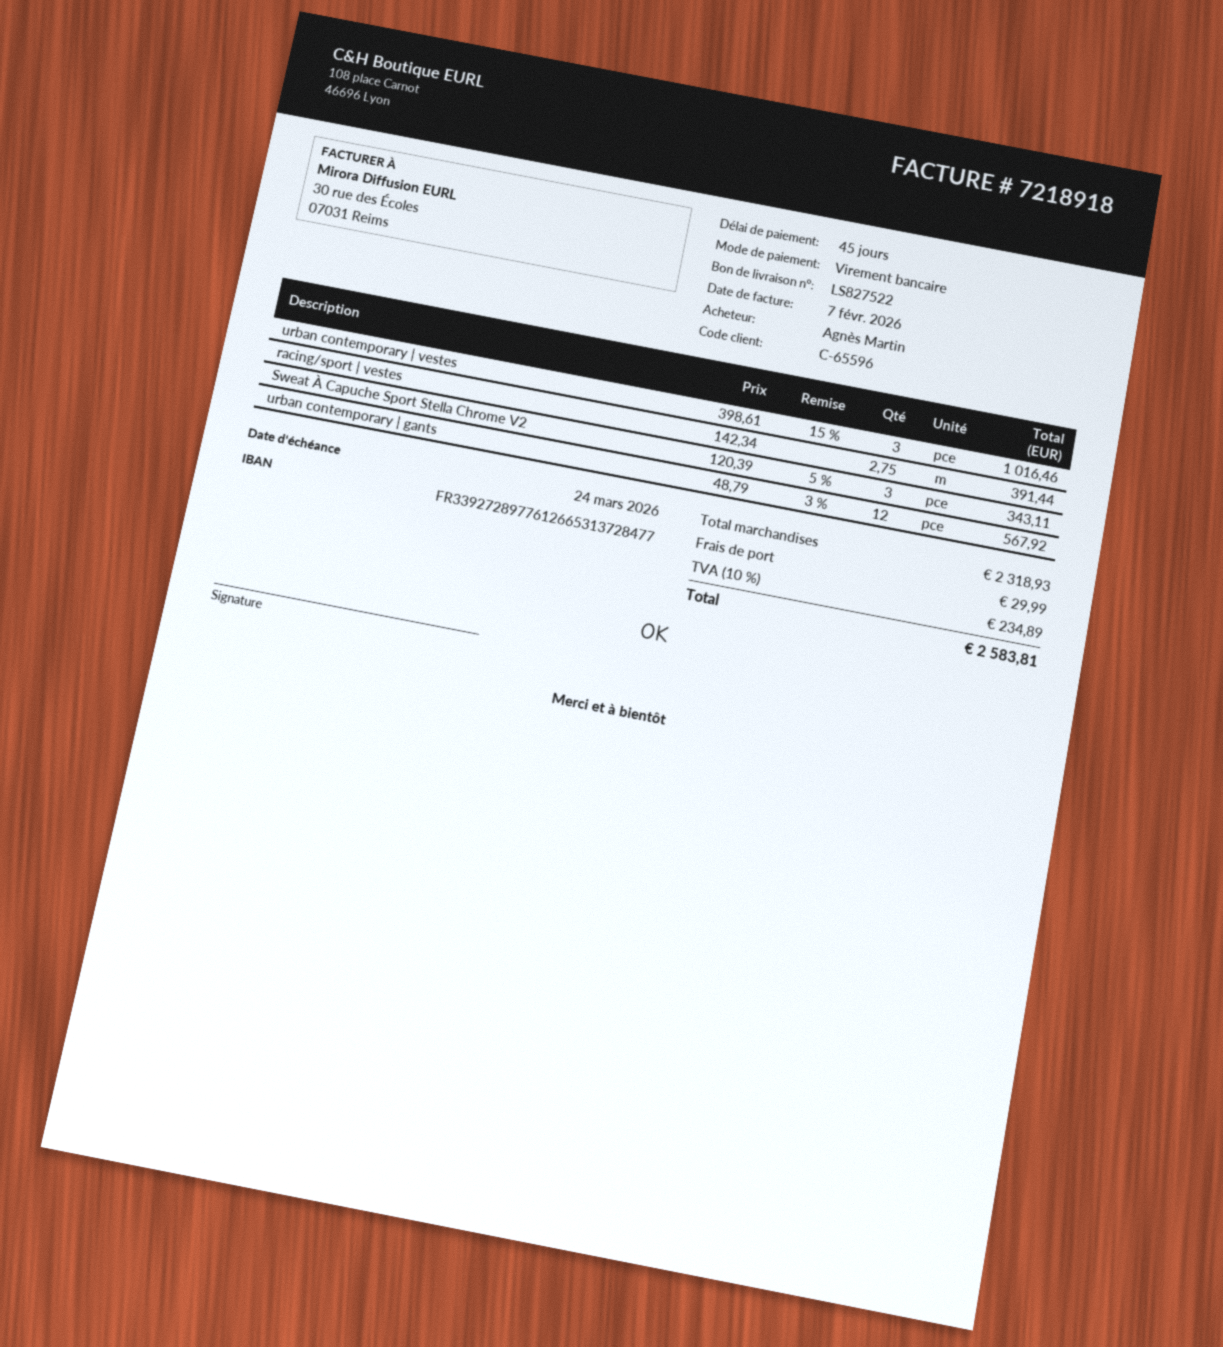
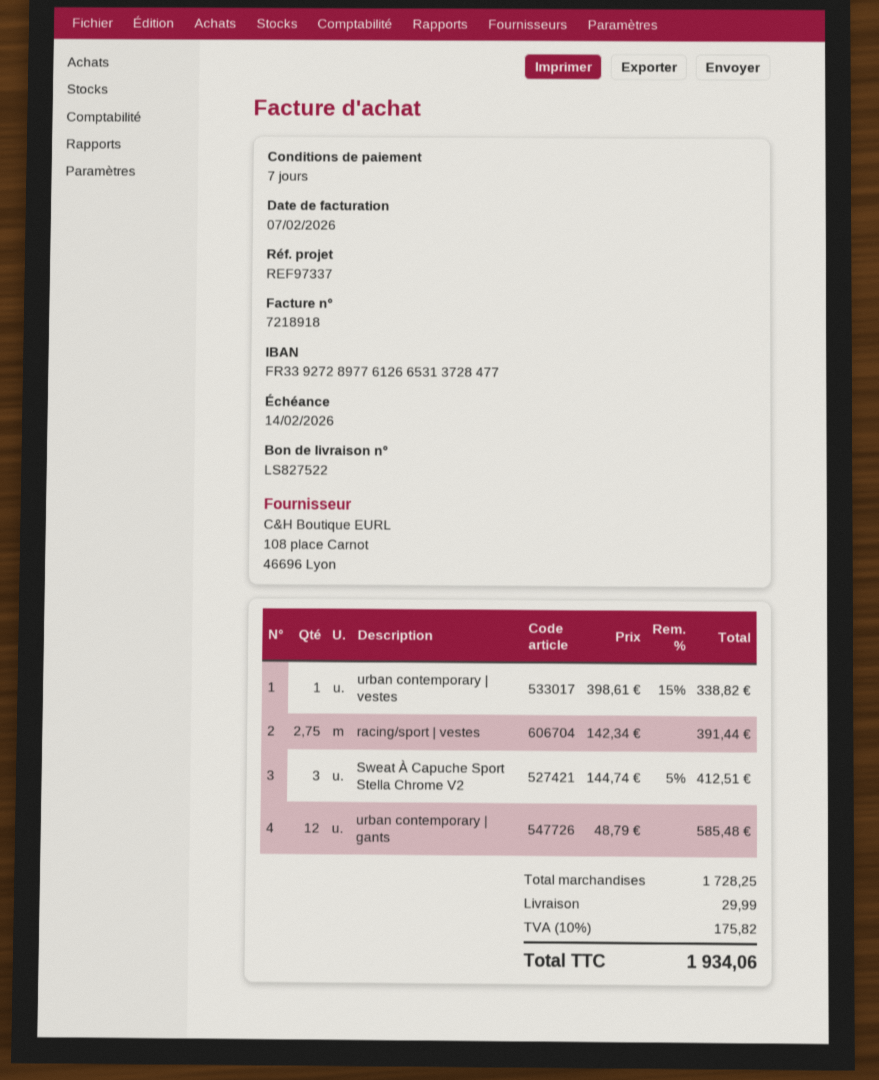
payment terms: 45 days -> 7 days
due date: 2026-03-24 -> 2026-02-14
urban contemporary | vestes: 3 x 398.61 - 15% = 1016.46 -> 1 x 398.61 - 15% = 338.82
Sweat À Capuche Sport Stella Chrome V2: 3 x 120.39 - 5% = 343.11 -> 3 x 144.74 - 5% = 412.51
urban contemporary | gants: 12 x 48.79 - 3% = 567.92 -> 12 x 48.79 = 585.48
subtotal: 2318.93 -> 1728.25
tax: 10% = 234.89 -> 10% = 175.82
total: 2583.81 -> 1934.06

